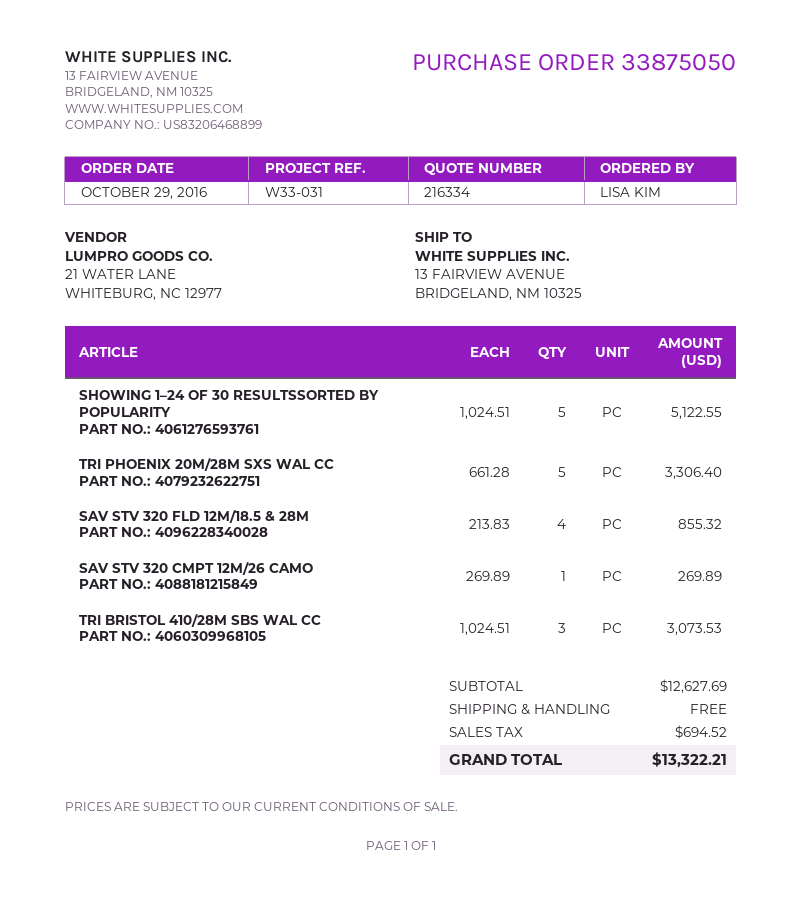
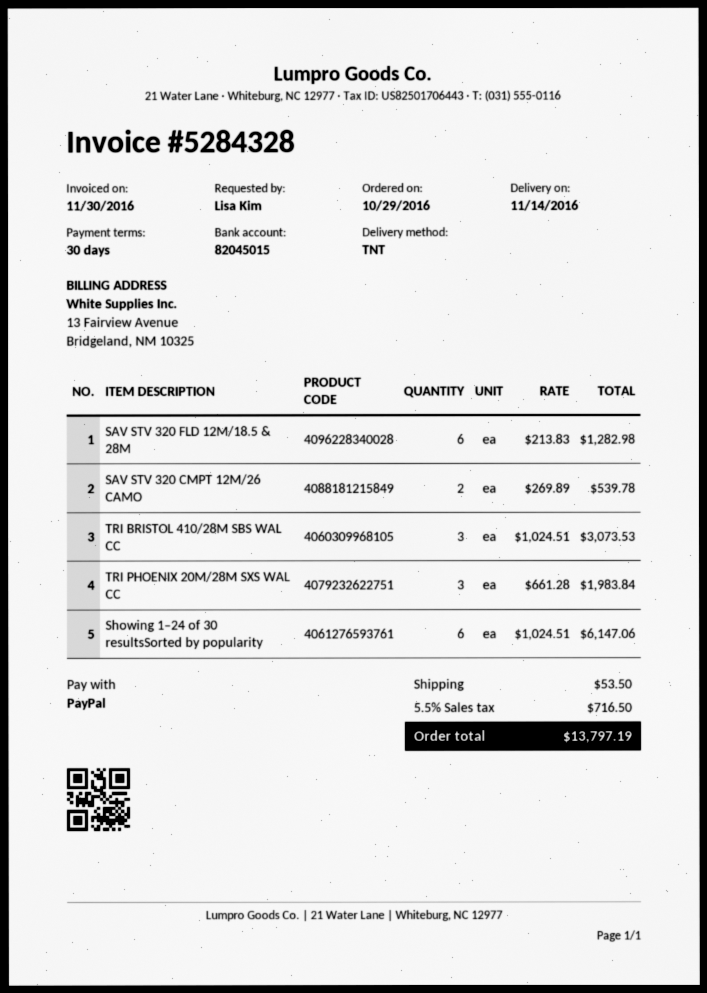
SHOWING 1–24 OF 30 RESULTSSORTED BY POPULARITY: 5 x 1024.51 = 5122.55 -> 6 x 1024.51 = 6147.06
TRI PHOENIX 20M/28M SXS WAL CC: 5 x 661.28 = 3306.40 -> 3 x 661.28 = 1983.84
SAV STV 320 FLD 12M/18.5 & 28M: 4 x 213.83 = 855.32 -> 6 x 213.83 = 1282.98
SAV STV 320 CMPT 12M/26 CAMO: 1 x 269.89 = 269.89 -> 2 x 269.89 = 539.78
shipping: 0.00 -> 53.50
tax: 694.52 -> 716.50
total: 13322.21 -> 13797.19

